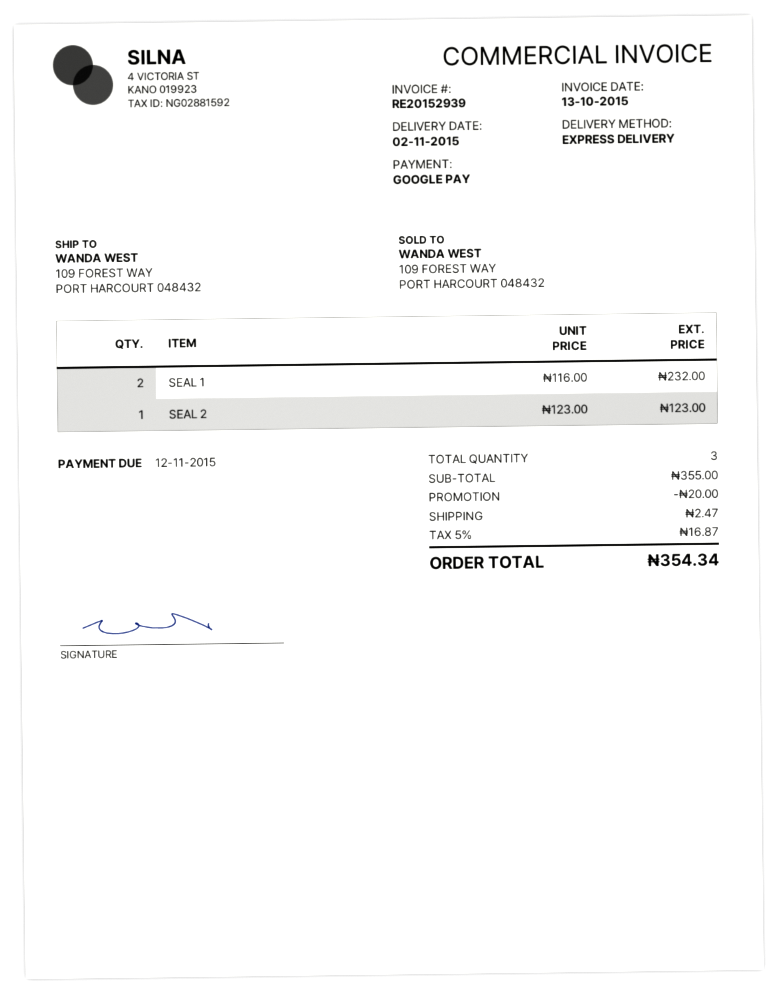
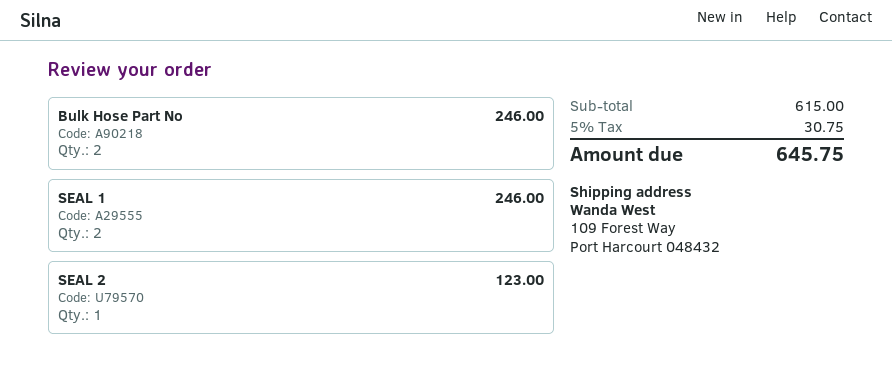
SEAL 1: 2 for 232.00 -> 2 for 246.00
Bulk Hose Part No: none -> 2 for 246.00
subtotal: 355.00 -> 615.00
discount: 20.00 -> none
shipping: 2.47 -> none
tax: 5% = 16.87 -> 5% = 30.75
total: 354.34 -> 645.75

